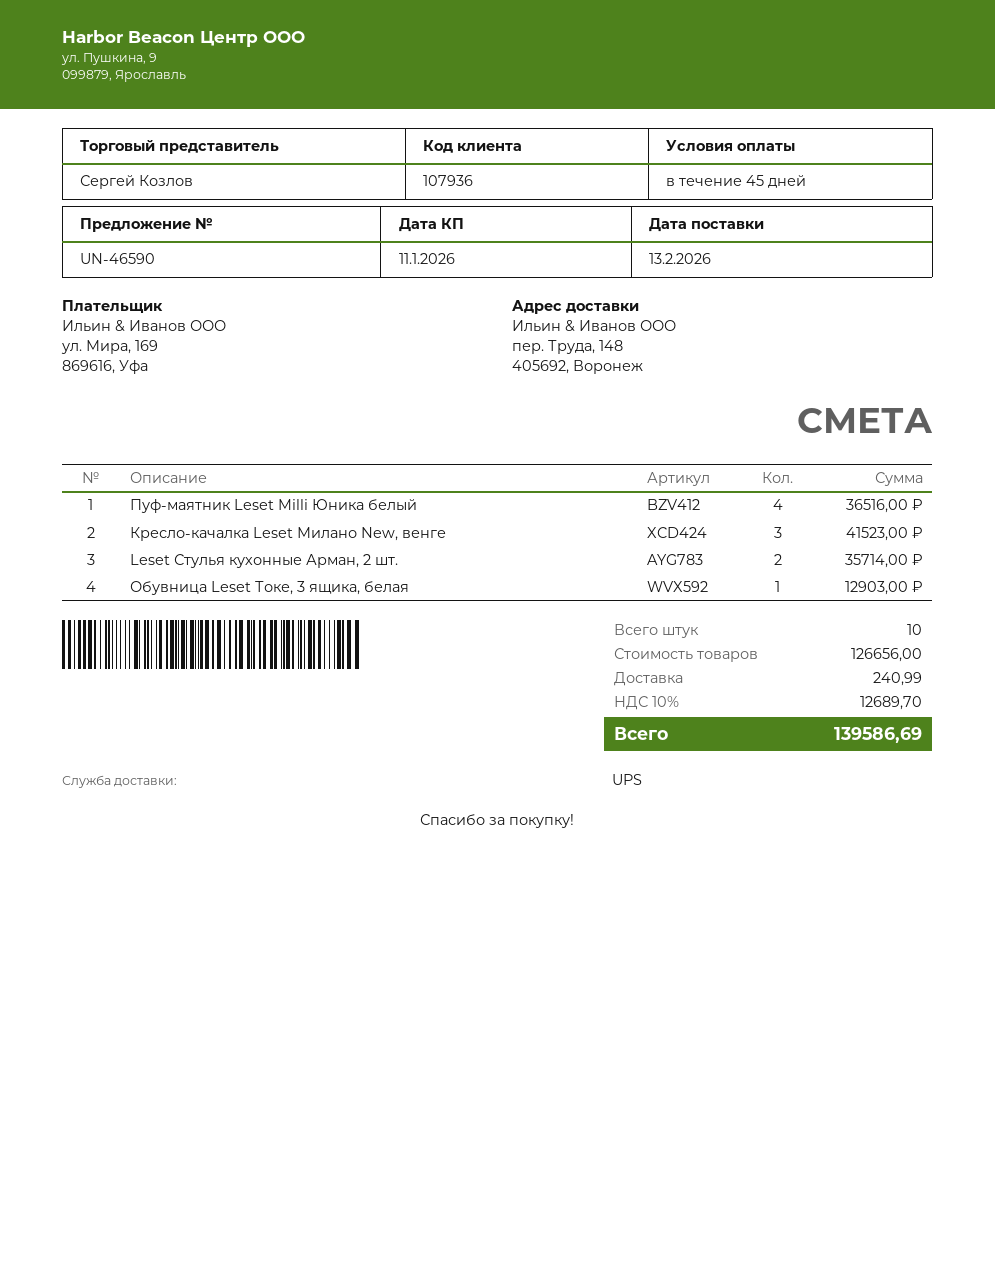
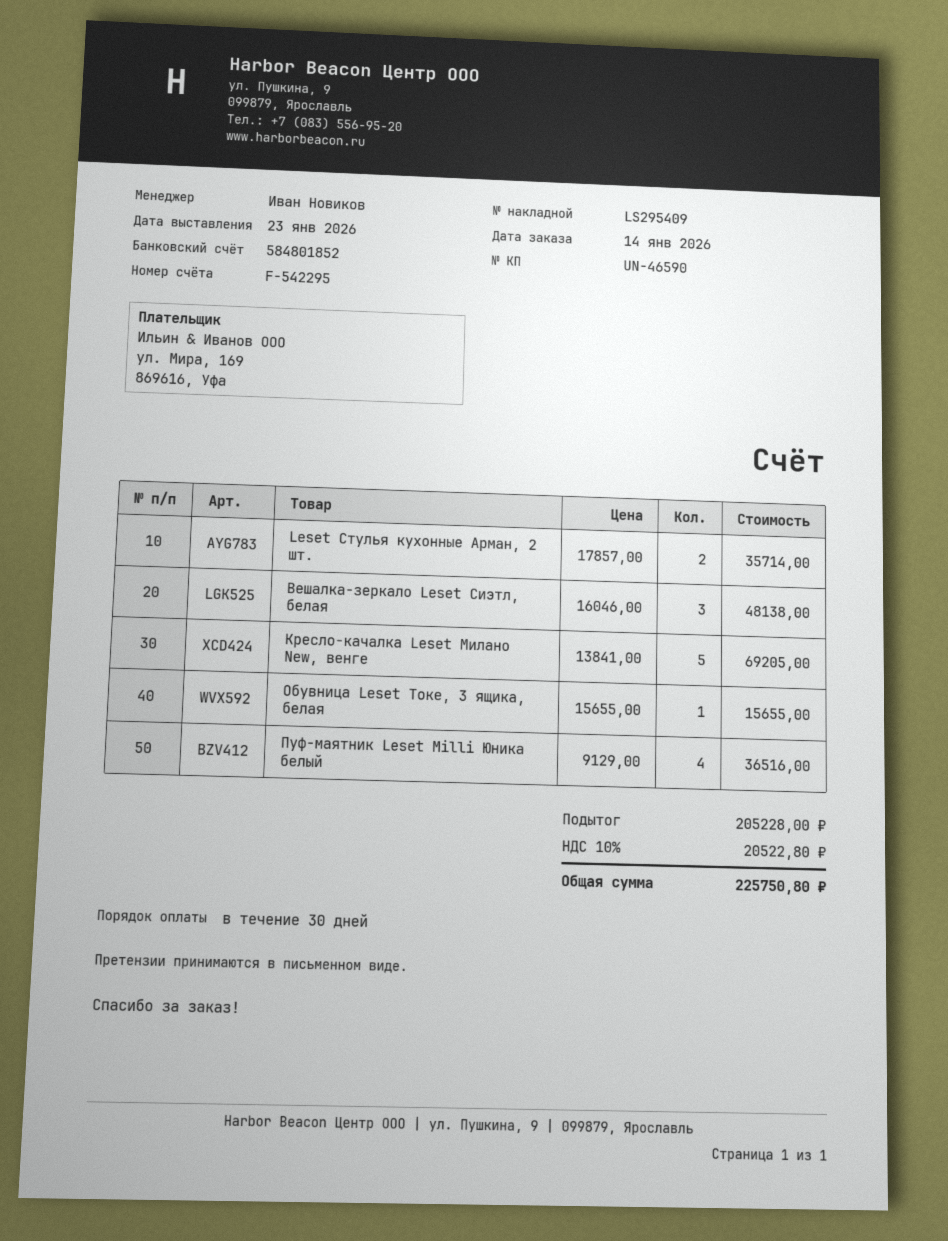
payment terms: 45 days -> 30 days
sales rep: Сергей Козлов -> Иван Новиков
Кресло-качалка Leset Милано New, венге: 3 for 41523.00 -> 5 for 69205.00
Обувница Leset Токе, 3 ящика, белая: 1 for 12903.00 -> 1 for 15655.00
Вешалка-зеркало Leset Сиэтл, белая: none -> 3 for 48138.00
subtotal: 126656.00 -> 205228.00
shipping: 240.99 -> none
tax: 10% = 12689.70 -> 10% = 20522.80
total: 139586.69 -> 225750.80

